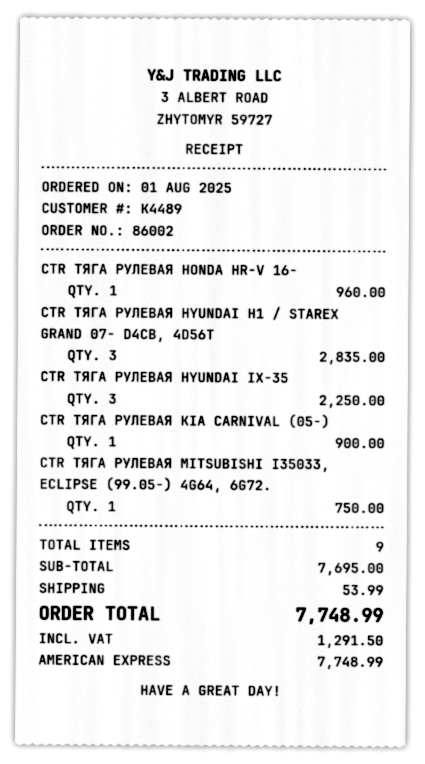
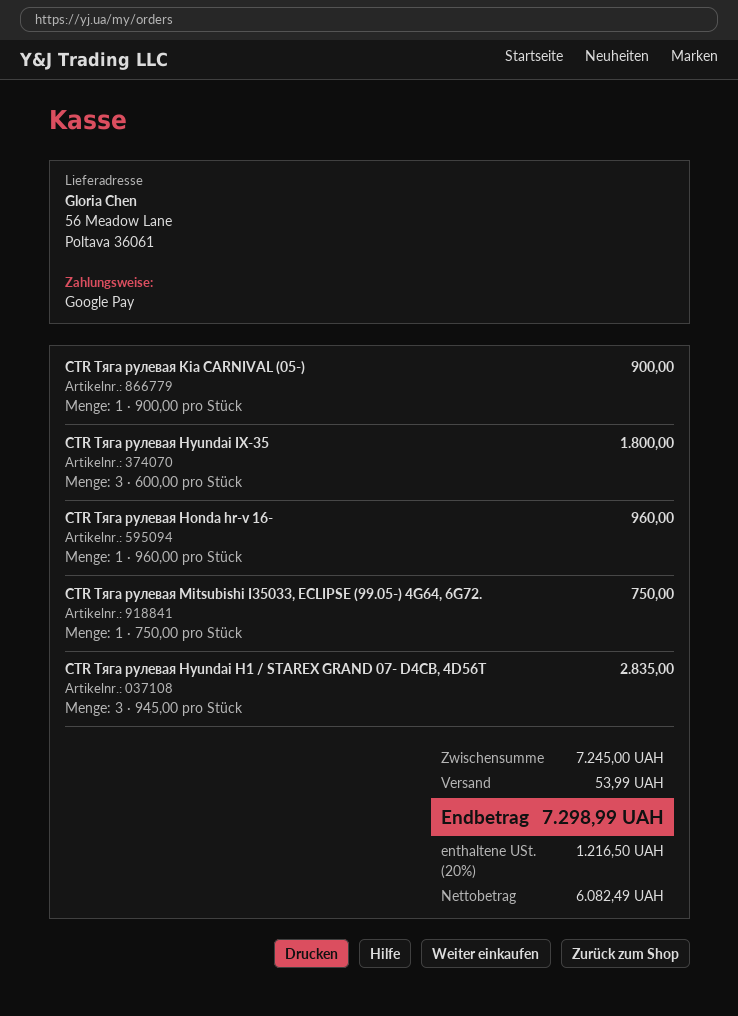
payment method: American Express -> Google Pay
CTR ТЯГА РУЛЕВАЯ HYUNDAI IX-35: 3 for 2250.00 -> 3 for 1800.00
subtotal: 7695.00 -> 7245.00
tax: 1291.50 -> 1216.50
total: 7748.99 -> 7298.99

